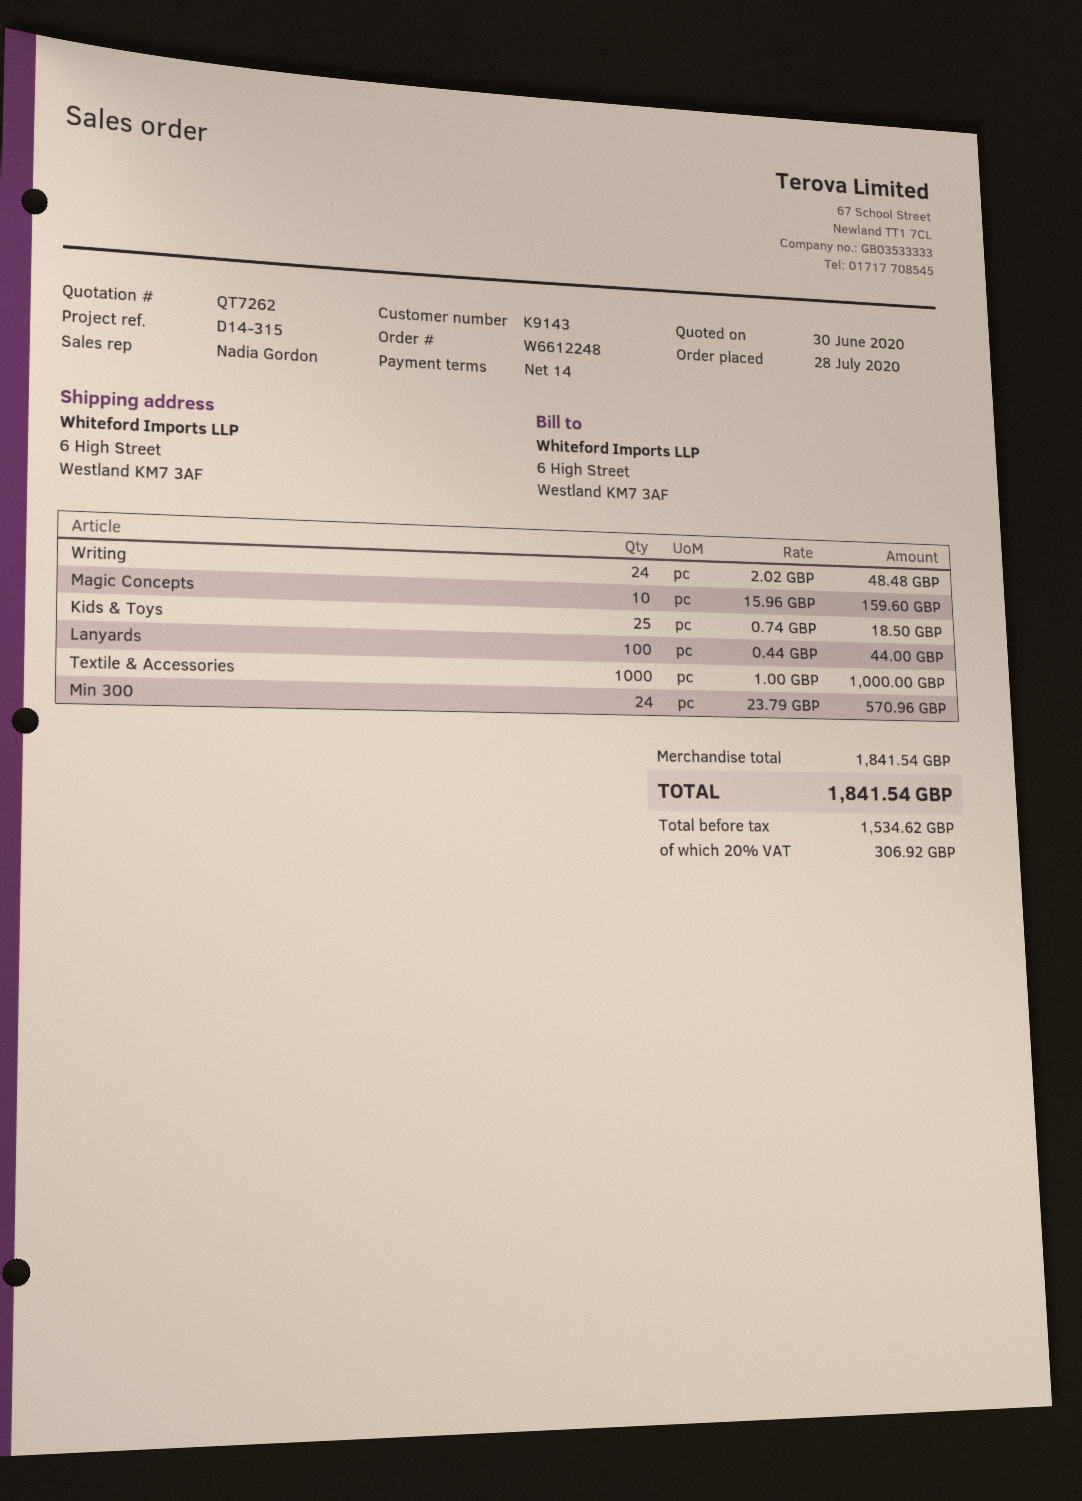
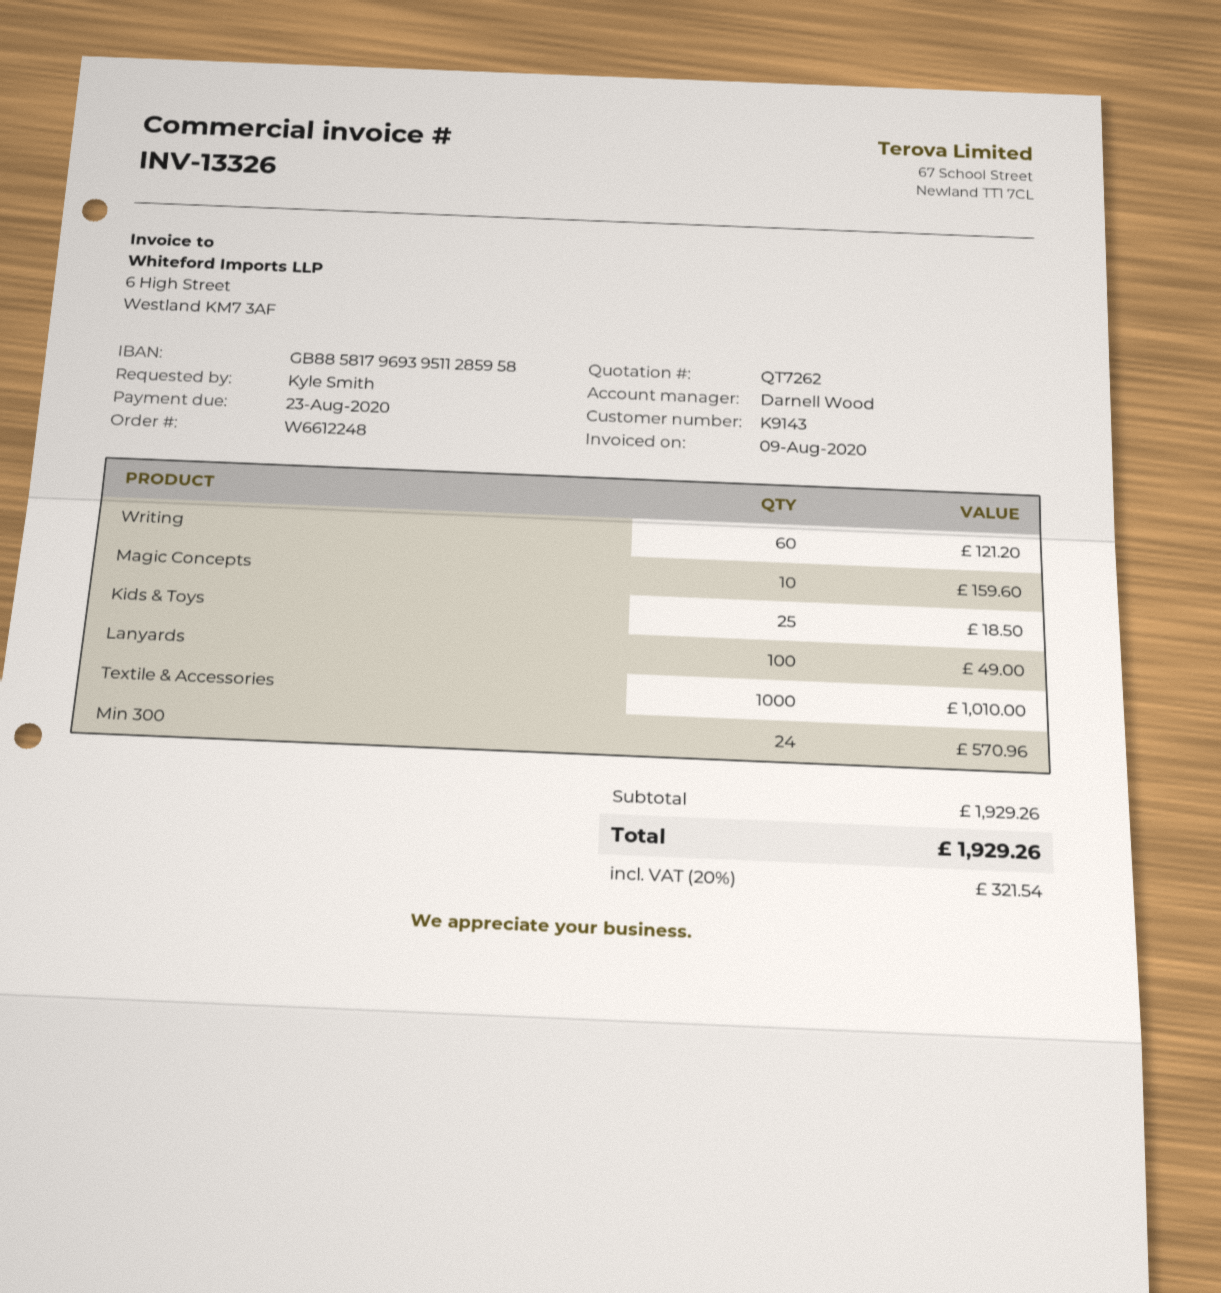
sales rep: Nadia Gordon -> Darnell Wood
Writing: 24 for 48.48 -> 60 for 121.20
Lanyards: 100 for 44.00 -> 100 for 49.00
Textile & Accessories: 1000 for 1000.00 -> 1000 for 1010.00
subtotal: 1841.54 -> 1929.26
tax: 20% = 306.92 -> 20% = 321.54
total: 1841.54 -> 1929.26

